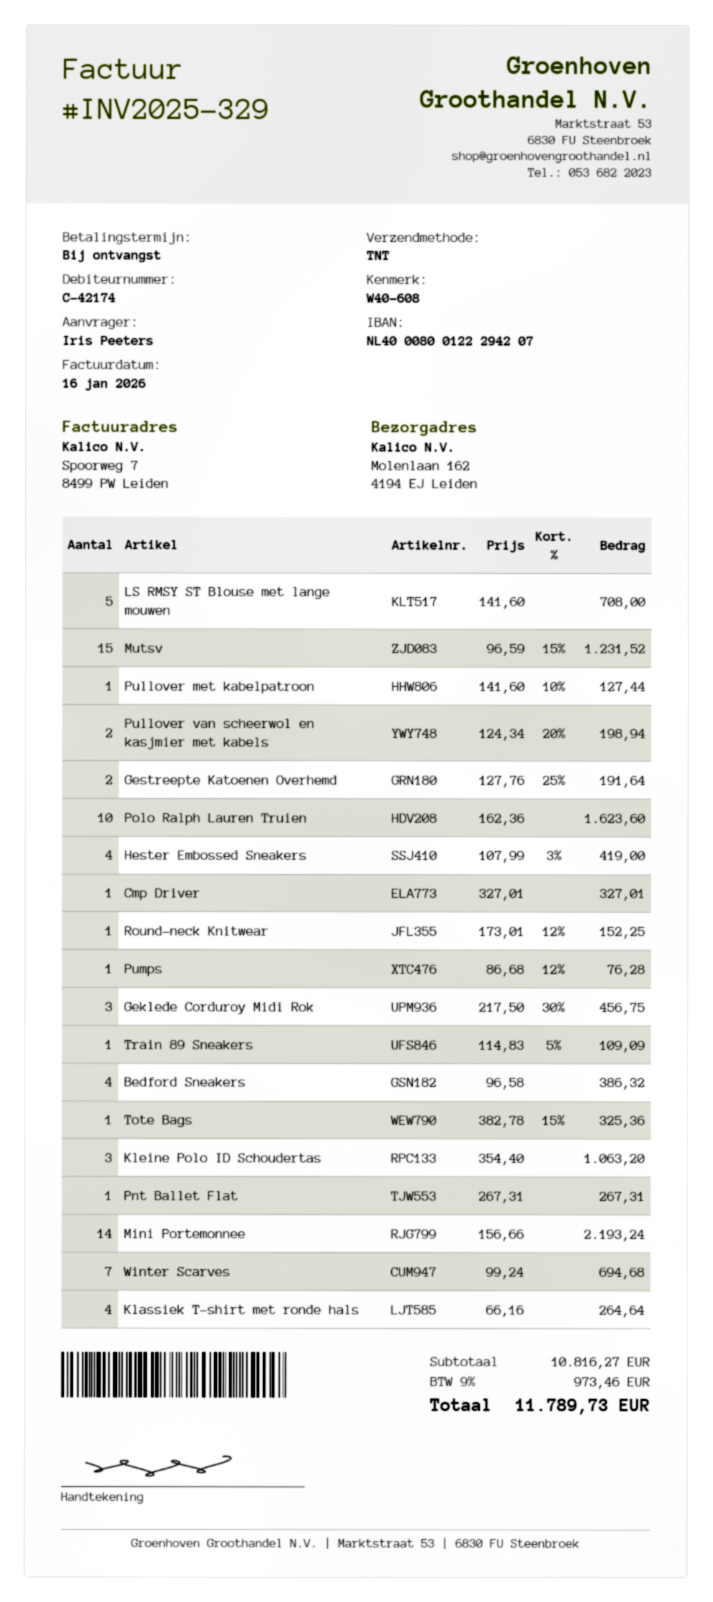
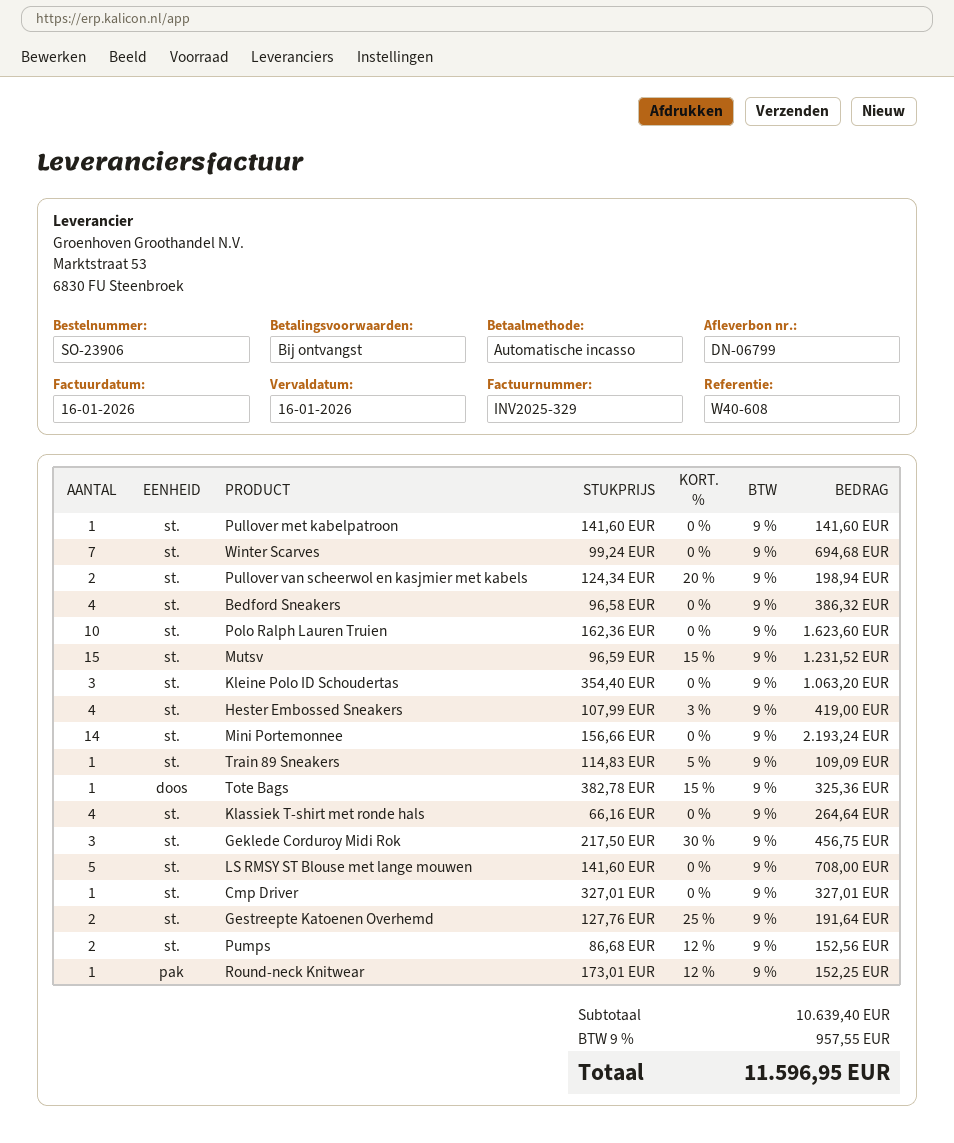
Pullover met kabelpatroon: 1 x 141.60 - 10% = 127.44 -> 1 x 141.60 = 141.60
Pumps: 1 x 86.68 - 12% = 76.28 -> 2 x 86.68 - 12% = 152.56
Pnt Ballet Flat: 1 x 267.31 = 267.31 -> none
subtotal: 10816.27 -> 10639.40
tax: 9% = 973.46 -> 9% = 957.55
total: 11789.73 -> 11596.95

